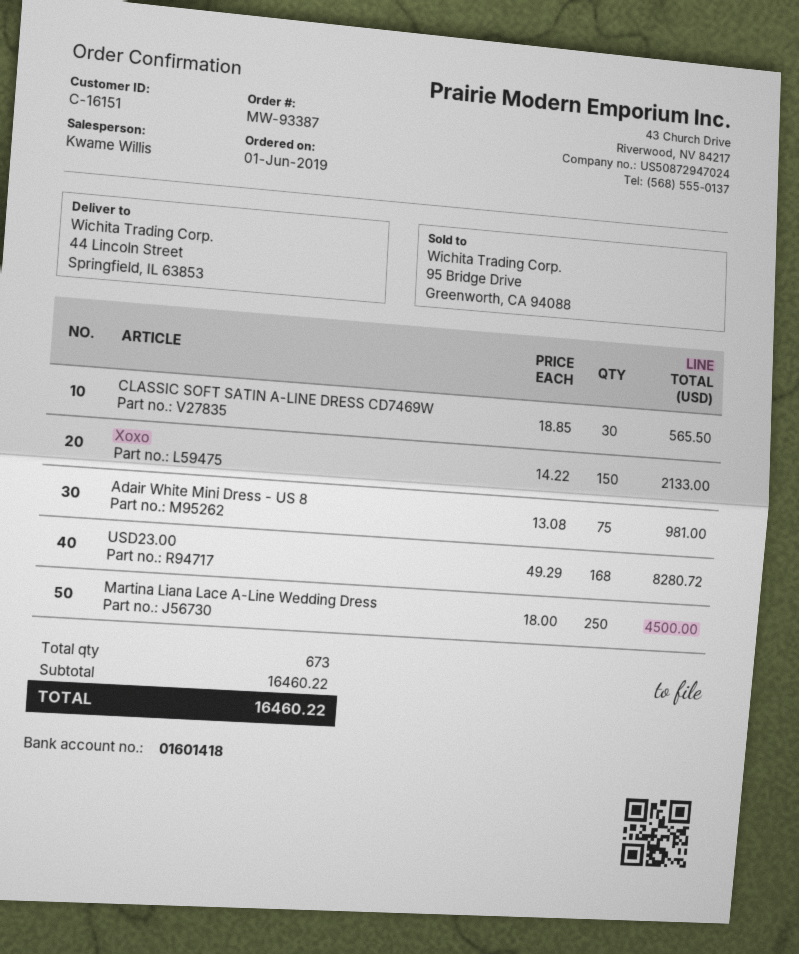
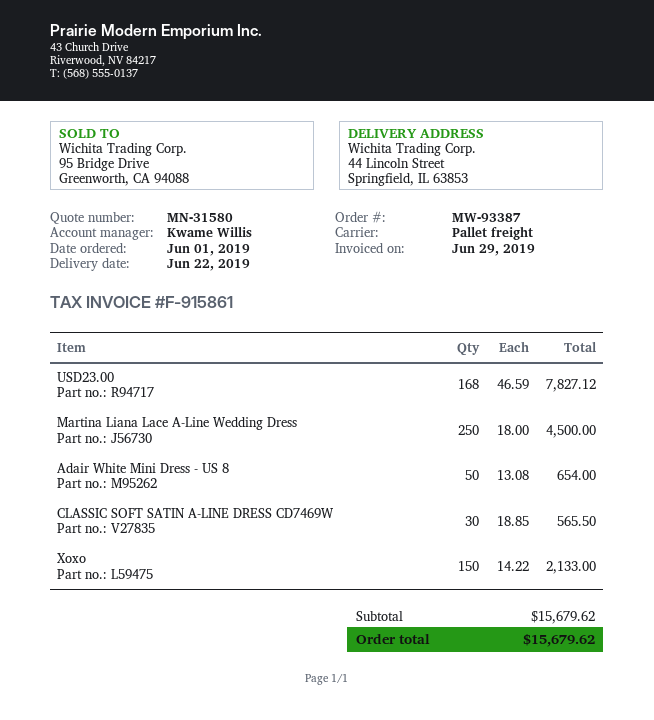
Adair White Mini Dress - US 8: 75 x 13.08 = 981.00 -> 50 x 13.08 = 654.00
USD23.00: 168 x 49.29 = 8280.72 -> 168 x 46.59 = 7827.12
subtotal: 16460.22 -> 15679.62
total: 16460.22 -> 15679.62

